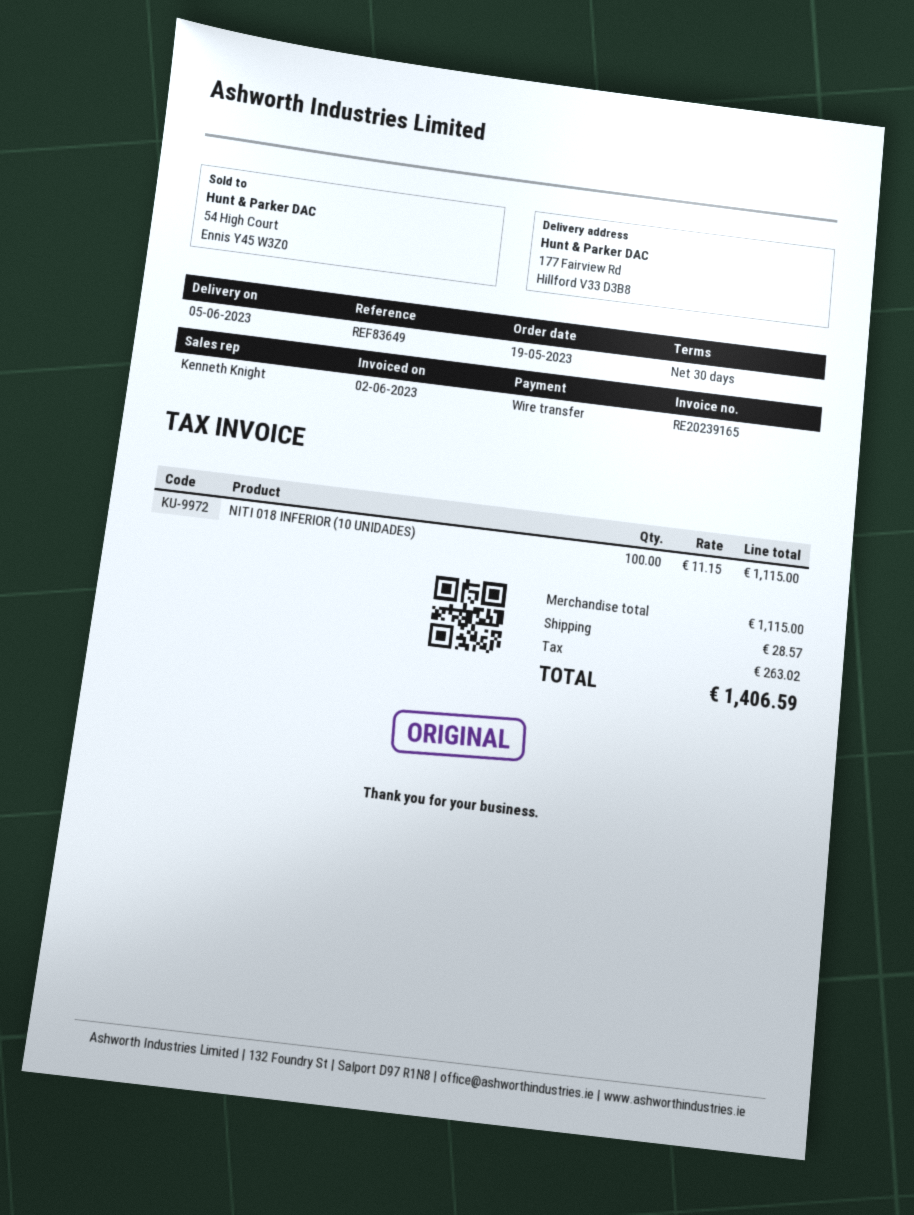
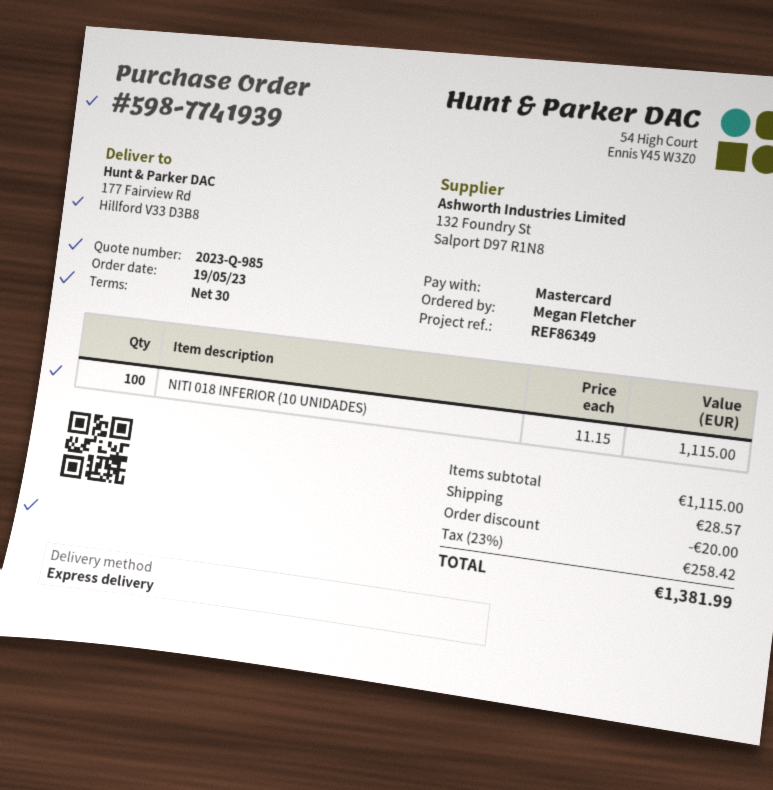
reference: REF83649 -> REF86349
payment method: bank transfer -> Mastercard
discount: none -> 20.00
tax: 263.02 -> 258.42
total: 1406.59 -> 1381.99

